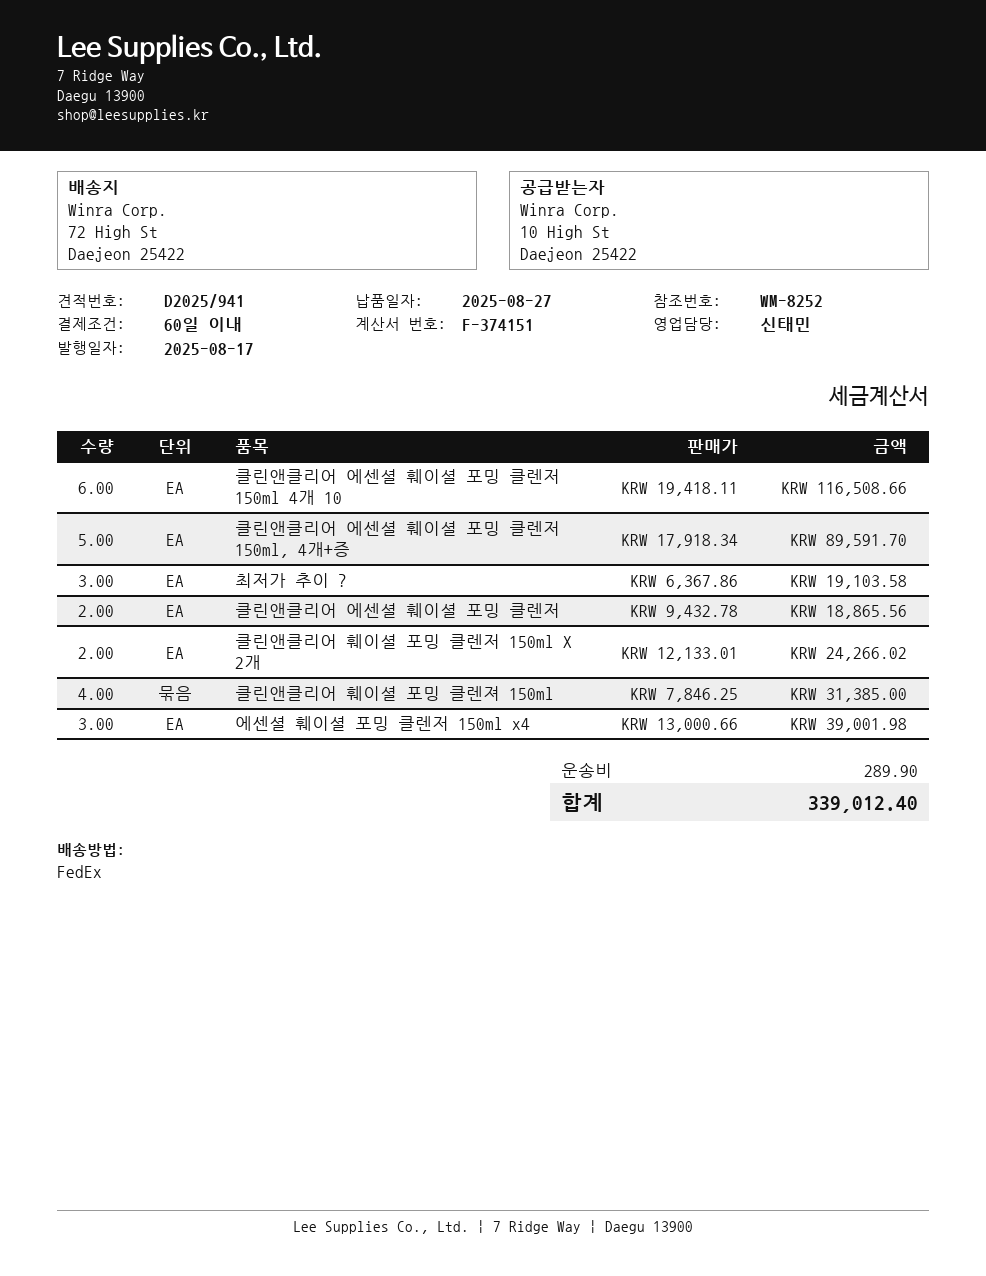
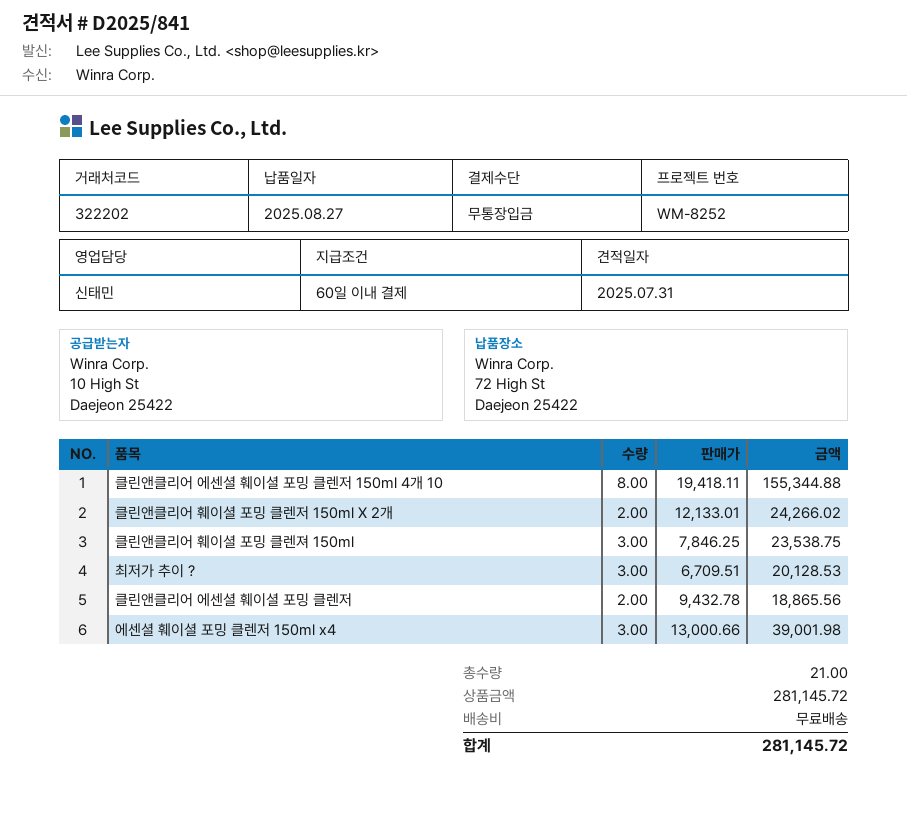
quote number: D2025/941 -> D2025/841
클린앤클리어 에센셜 훼이셜 포밍 클렌저 150ml 4개 10: 6 x 19418.11 = 116508.66 -> 8 x 19418.11 = 155344.88
클린앤클리어 에센셜 훼이셜 포밍 클렌저 150ml, 4개+증: 5 x 17918.34 = 89591.70 -> none
최저가 추이 ?: 3 x 6367.86 = 19103.58 -> 3 x 6709.51 = 20128.53
클린앤클리어 훼이셜 포밍 클렌져 150ml: 4 x 7846.25 = 31385.00 -> 3 x 7846.25 = 23538.75
shipping: 289.90 -> 0.00
total: 339012.40 -> 281145.72

